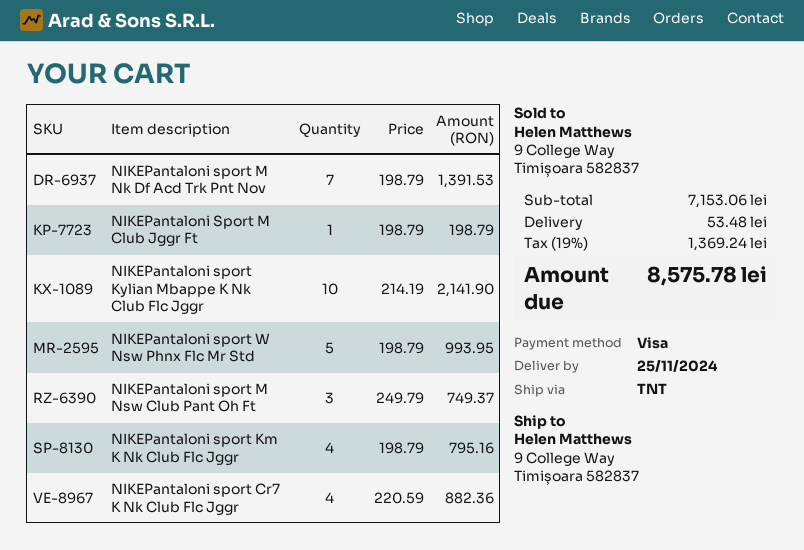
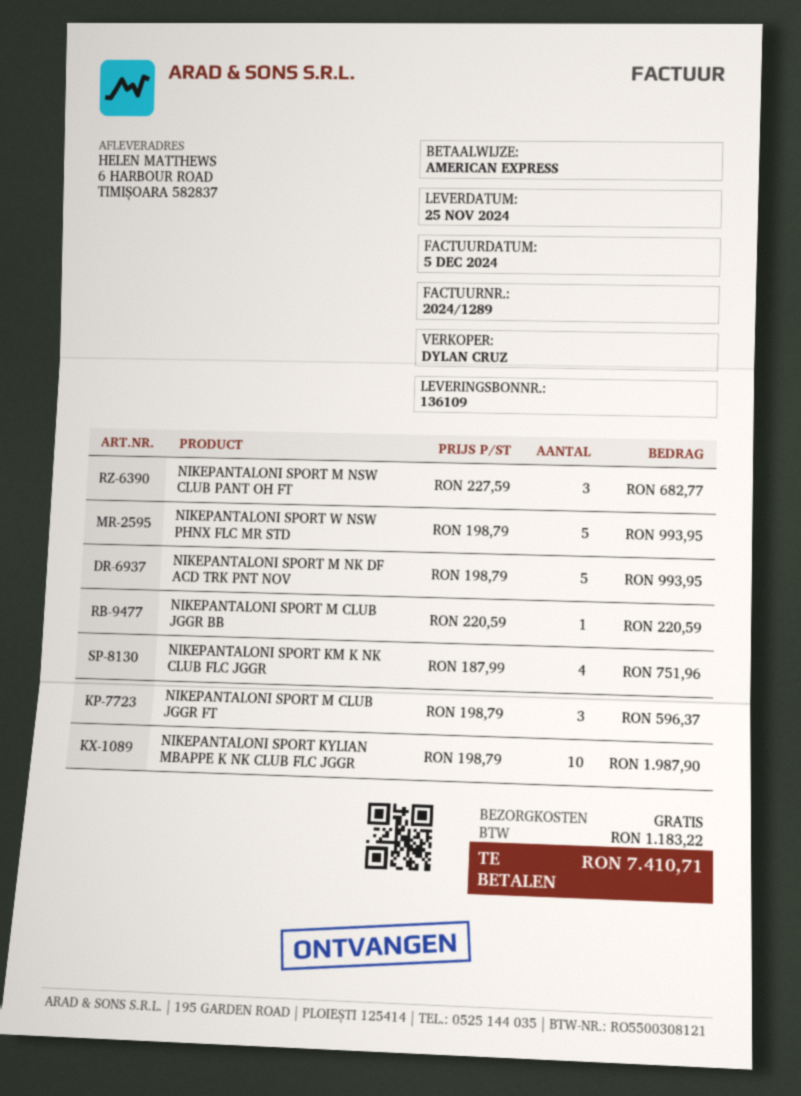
payment method: Visa -> American Express
ship to: 9 College Way, Timișoara 582837 -> 6 HARBOUR ROAD, TIMIȘOARA 582837
NIKEPantaloni sport M Nk Df Acd Trk Pnt Nov: 7 x 198.79 = 1391.53 -> 5 x 198.79 = 993.95
NIKEPantaloni Sport M Club Jggr Ft: 1 x 198.79 = 198.79 -> 3 x 198.79 = 596.37
NIKEPantaloni sport Kylian Mbappe K Nk Club Flc Jggr: 10 x 214.19 = 2141.90 -> 10 x 198.79 = 1987.90
NIKEPantaloni sport M Nsw Club Pant Oh Ft: 3 x 249.79 = 749.37 -> 3 x 227.59 = 682.77
NIKEPantaloni sport Km K Nk Club Flc Jggr: 4 x 198.79 = 795.16 -> 4 x 187.99 = 751.96
NIKEPantaloni sport Cr7 K Nk Club Flc Jggr: 4 x 220.59 = 882.36 -> none
NIKEPANTALONI SPORT M CLUB JGGR BB: none -> 1 x 220.59 = 220.59
shipping: 53.48 -> 0.00
tax: 1369.24 -> 1183.22
total: 8575.78 -> 7410.71

